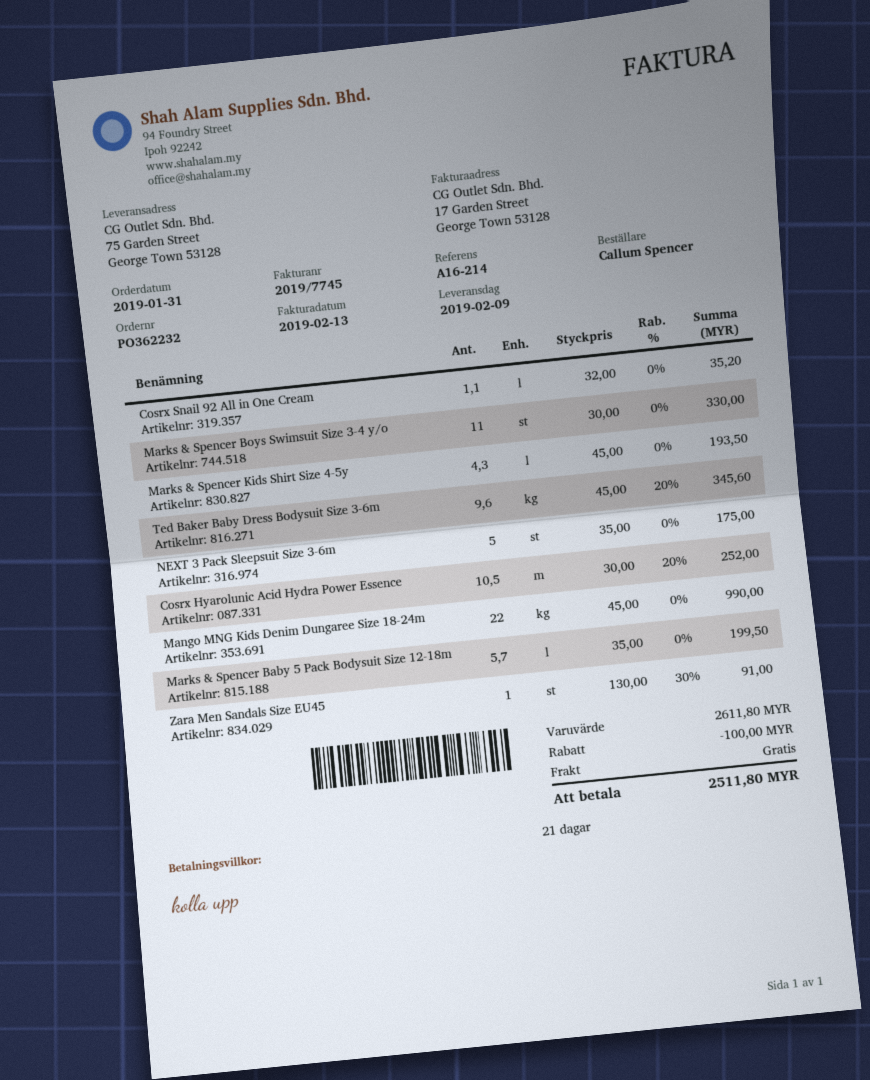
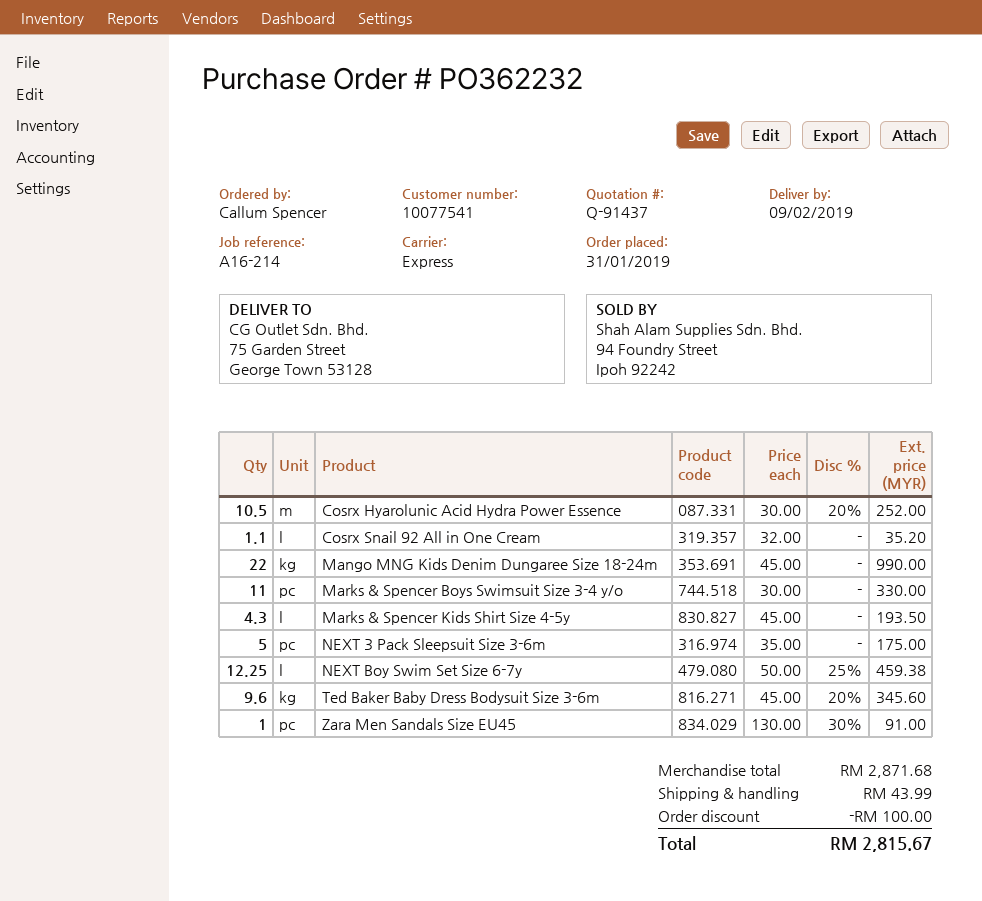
Marks & Spencer Baby 5 Pack Bodysuit Size 12-18m: 5.7 x 35.00 = 199.50 -> none
NEXT Boy Swim Set Size 6-7y: none -> 12.25 x 50.00 - 25% = 459.38
subtotal: 2611.80 -> 2871.68
shipping: 0.00 -> 43.99
total: 2511.80 -> 2815.67

